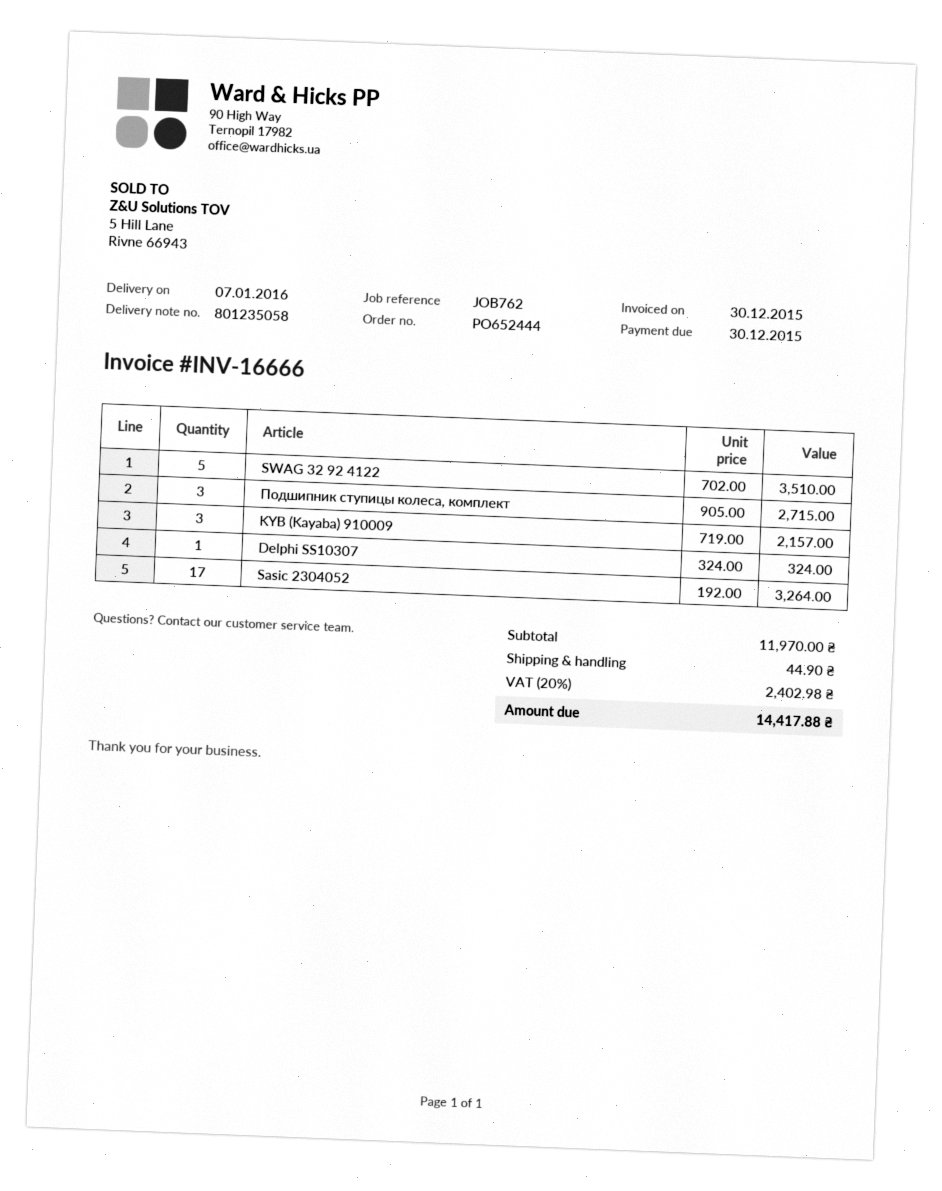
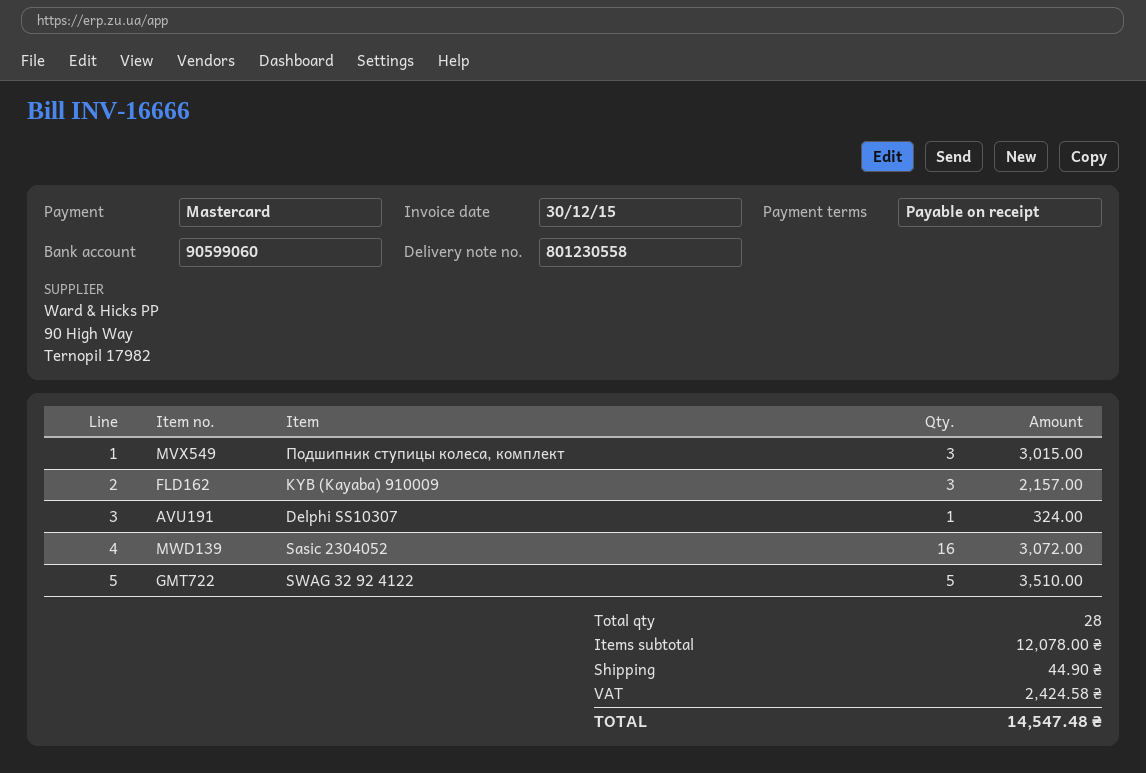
delivery note number: 801235058 -> 801230558
Подшипник ступицы колеса, комплект: 3 for 2715.00 -> 3 for 3015.00
Sasic 2304052: 17 for 3264.00 -> 16 for 3072.00
subtotal: 11970.00 -> 12078.00
tax: 2402.98 -> 2424.58
total: 14417.88 -> 14547.48

